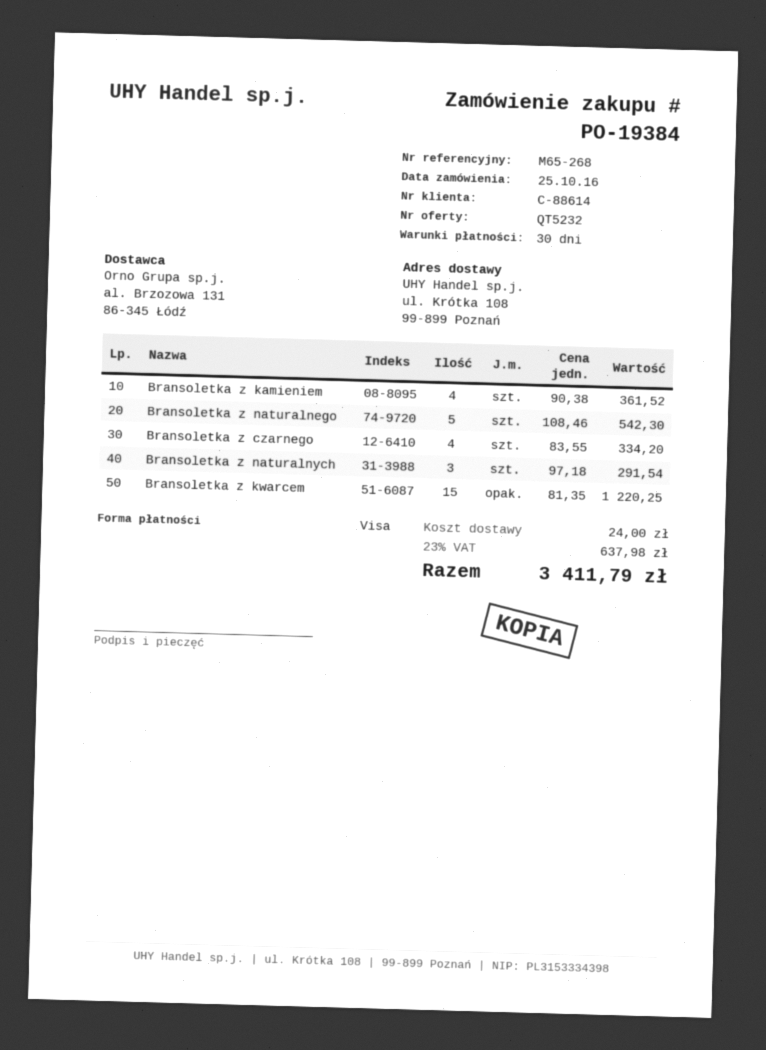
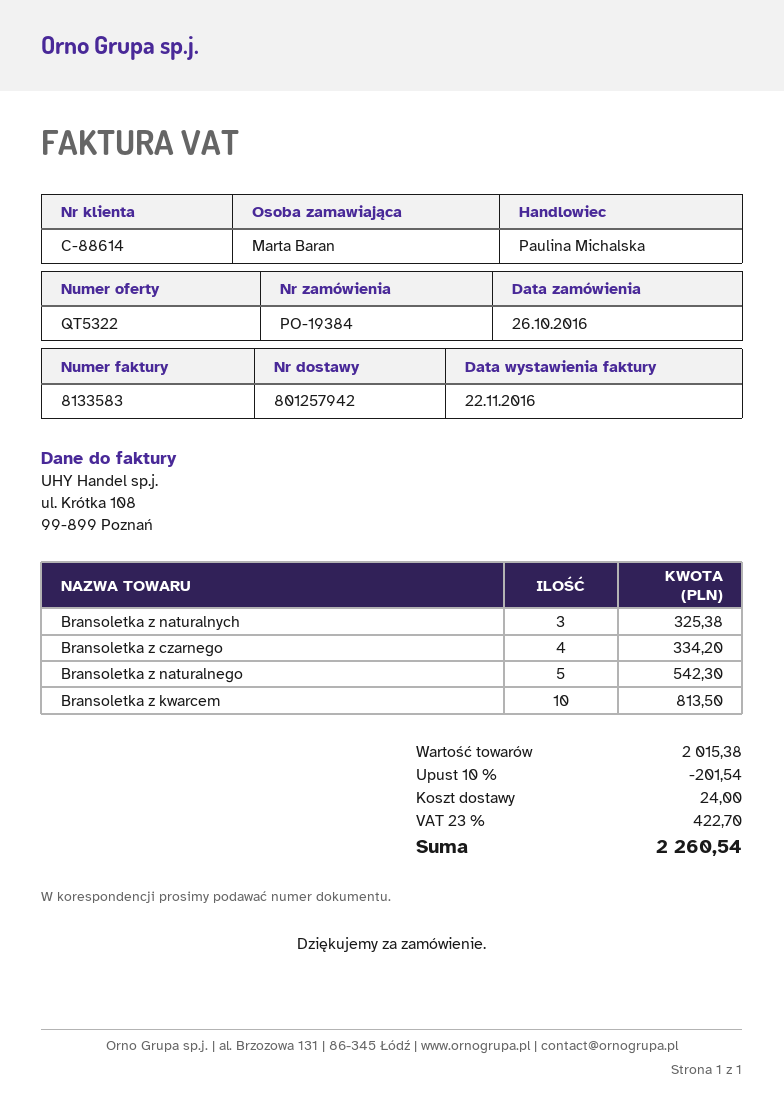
quote number: QT5232 -> QT5322
order date: 2016-10-25 -> 2016-10-26
Bransoletka z kamieniem: 4 for 361.52 -> none
Bransoletka z naturalnych: 3 for 291.54 -> 3 for 325.38
Bransoletka z kwarcem: 15 for 1220.25 -> 10 for 813.50
discount: none -> 10% = 201.54
tax: 23% = 637.98 -> 23% = 422.70
total: 3411.79 -> 2260.54

